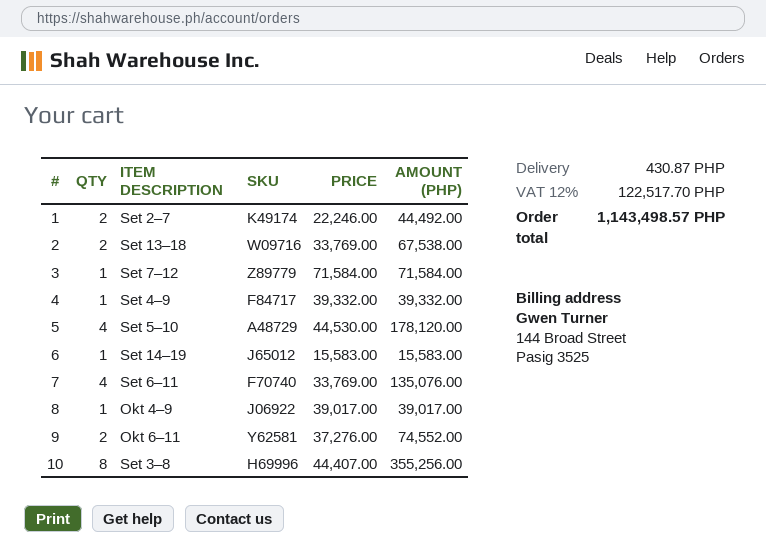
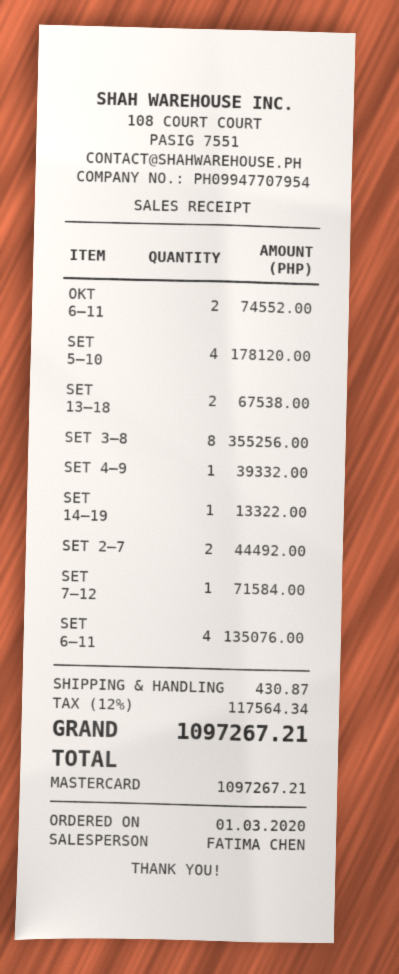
Set 14–19: 1 for 15583.00 -> 1 for 13322.00
Okt 4–9: 1 for 39017.00 -> none
tax: 12% = 122517.70 -> 12% = 117564.34
total: 1143498.57 -> 1097267.21

